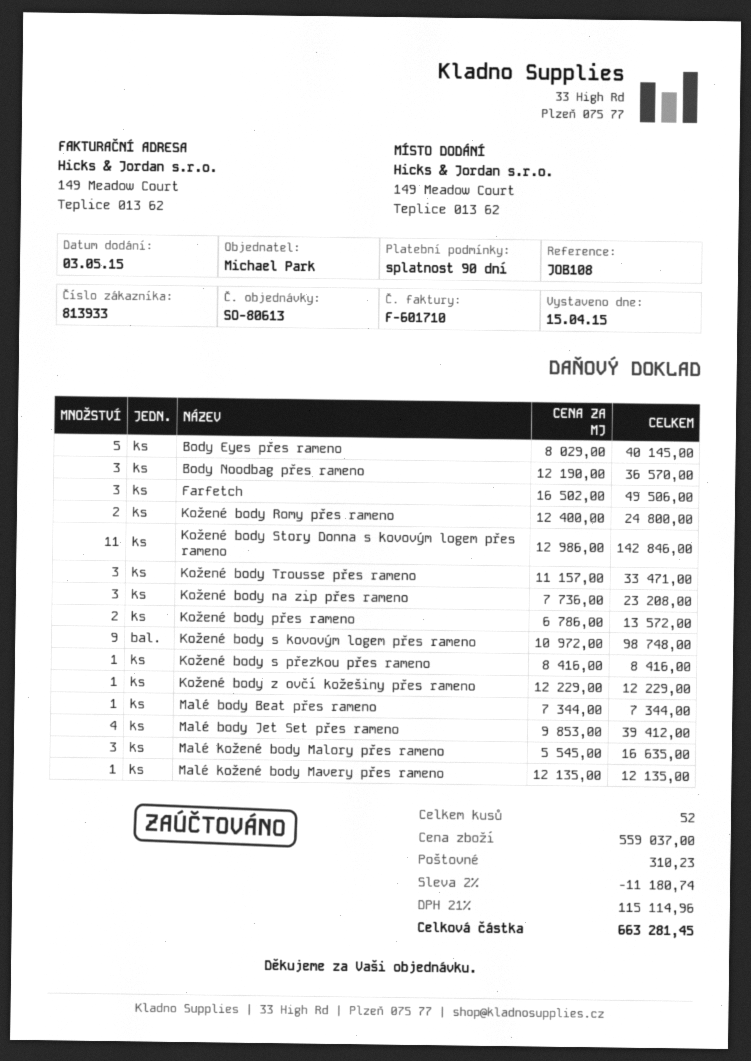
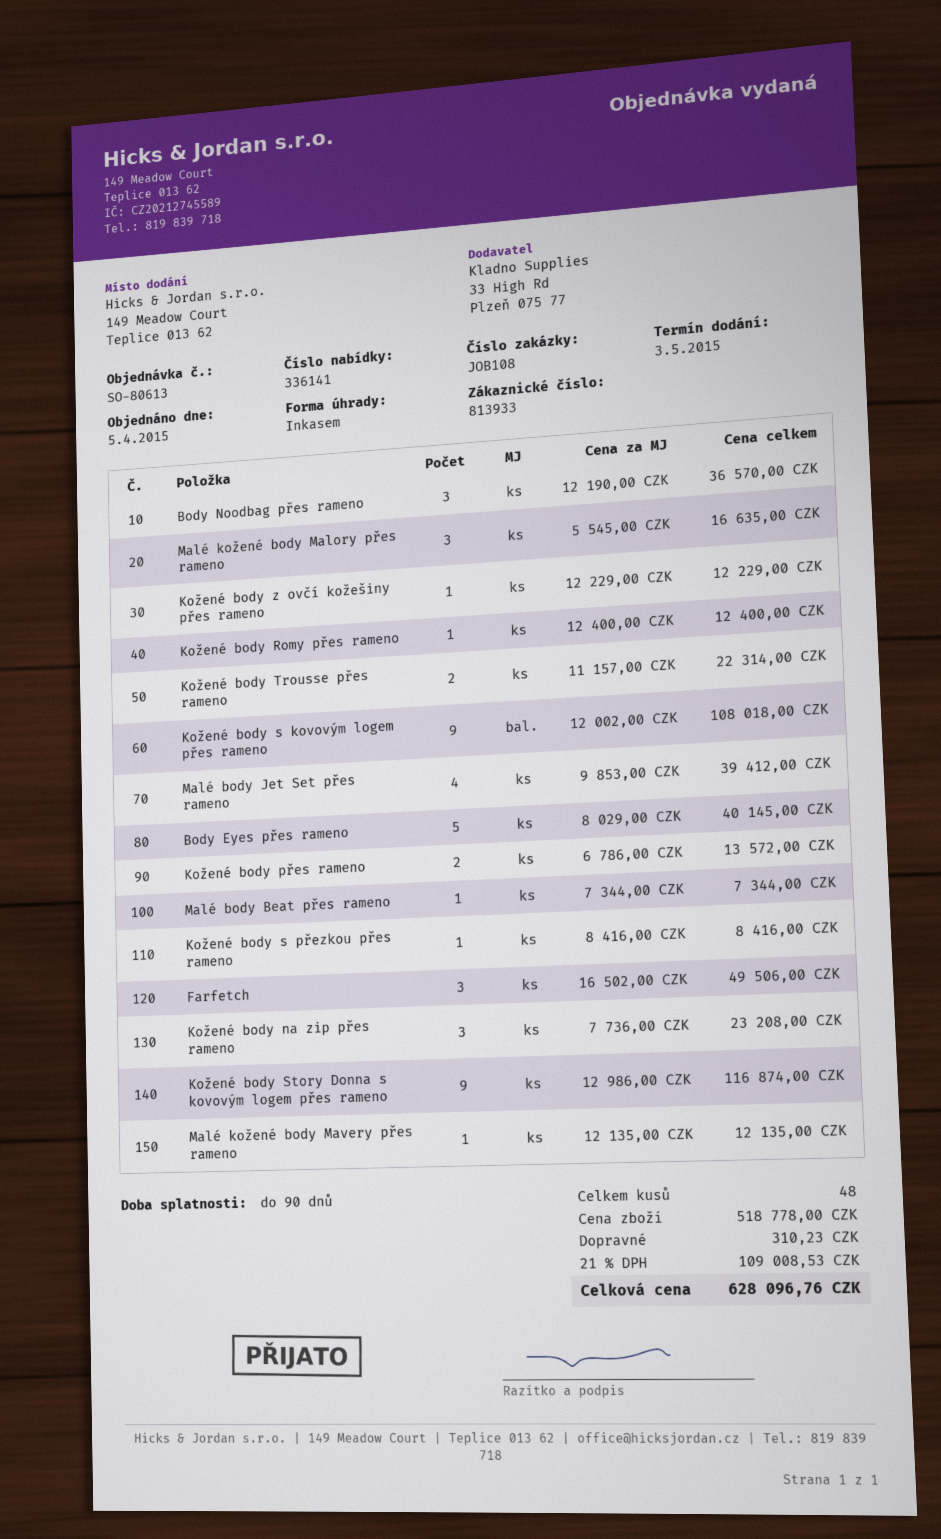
Kožené body Romy přes rameno: 2 x 12400.00 = 24800.00 -> 1 x 12400.00 = 12400.00
Kožené body Story Donna s kovovým logem přes rameno: 11 x 12986.00 = 142846.00 -> 9 x 12986.00 = 116874.00
Kožené body Trousse přes rameno: 3 x 11157.00 = 33471.00 -> 2 x 11157.00 = 22314.00
Kožené body s kovovým logem přes rameno: 9 x 10972.00 = 98748.00 -> 9 x 12002.00 = 108018.00
total quantity: 52 -> 48
subtotal: 559037.00 -> 518778.00
discount: 2% = 11180.74 -> none
tax: 21% = 115114.96 -> 21% = 109008.53
total: 663281.45 -> 628096.76

